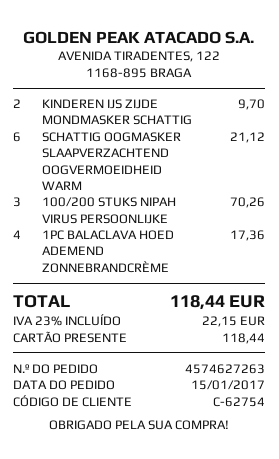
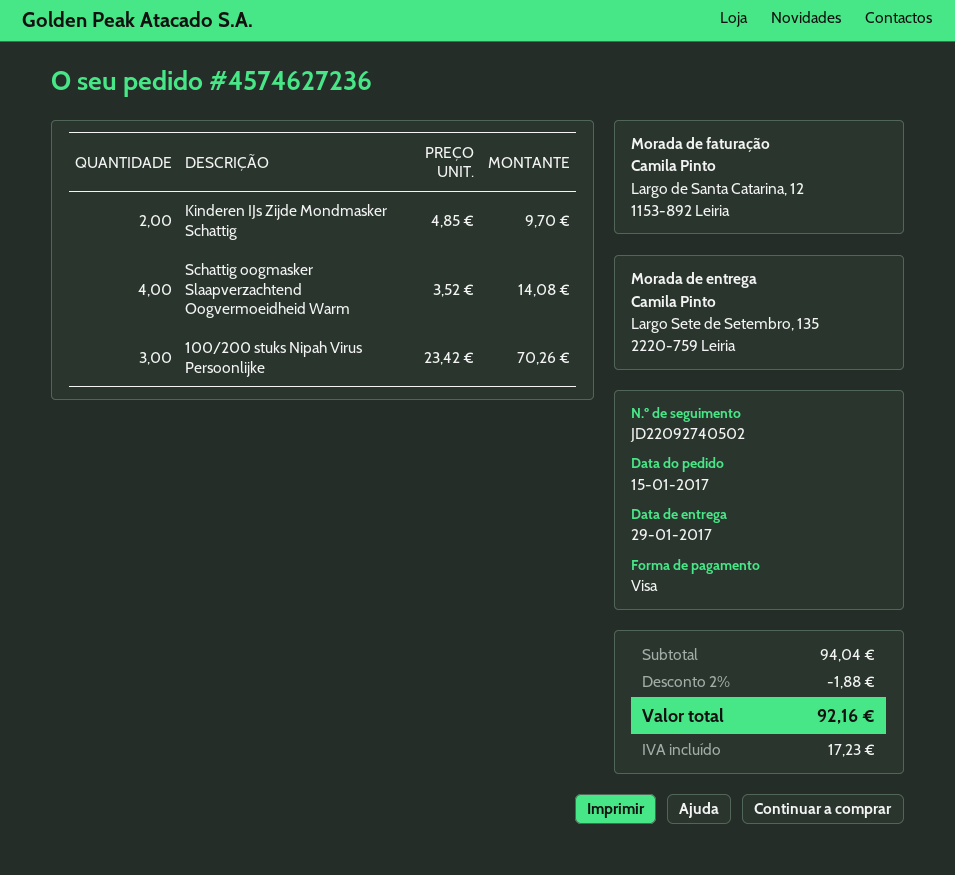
order number: 4574627263 -> 4574627236
payment method: gift card -> Visa
SCHATTIG OOGMASKER SLAAPVERZACHTEND OOGVERMOEIDHEID WARM: 6 for 21.12 -> 4 for 14.08
1PC BALACLAVA HOED ADEMEND ZONNEBRANDCRÈME: 4 for 17.36 -> none
discount: none -> 2% = 1.88
tax: 22.15 -> 17.23
total: 118.44 -> 92.16

